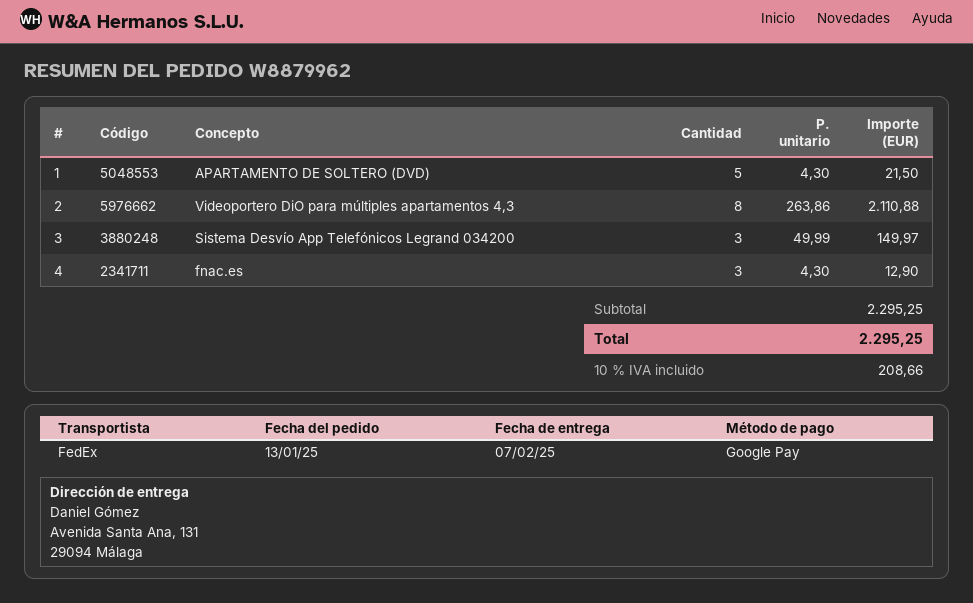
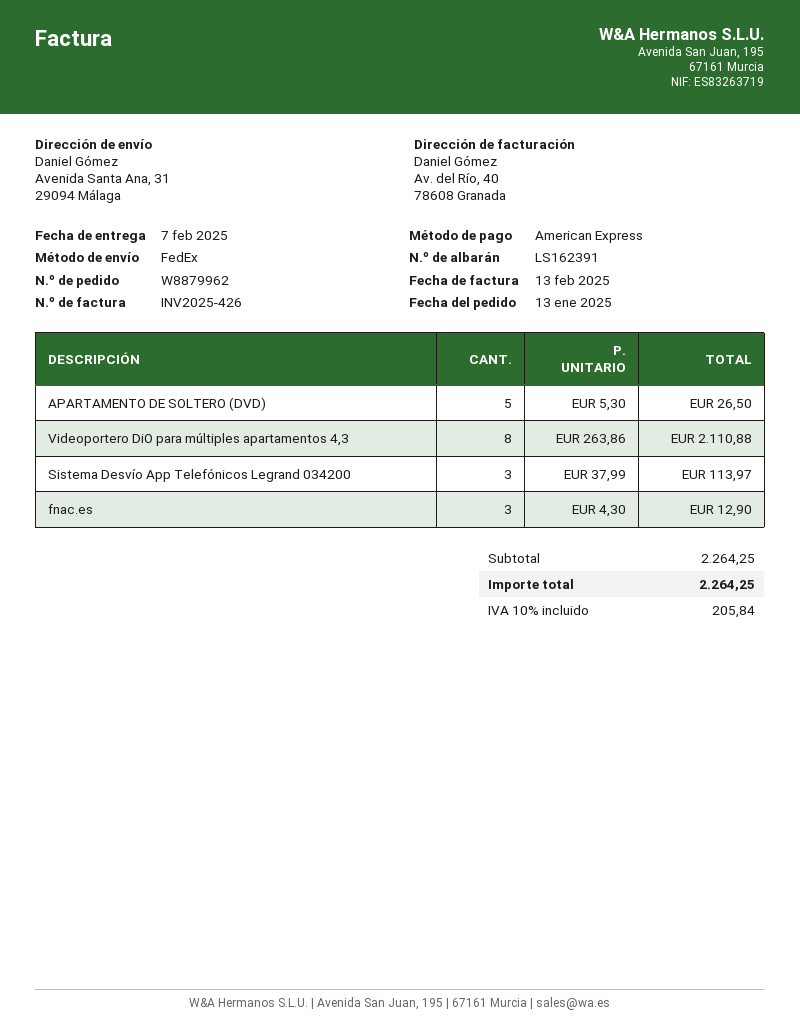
payment method: Google Pay -> American Express
ship to: Avenida Santa Ana, 131, 29094 Málaga -> Avenida Santa Ana, 31, 29094 Málaga
APARTAMENTO DE SOLTERO (DVD): 5 x 4.30 = 21.50 -> 5 x 5.30 = 26.50
Sistema Desvío App Telefónicos Legrand 034200: 3 x 49.99 = 149.97 -> 3 x 37.99 = 113.97
subtotal: 2295.25 -> 2264.25
tax: 10% = 208.66 -> 10% = 205.84
total: 2295.25 -> 2264.25

